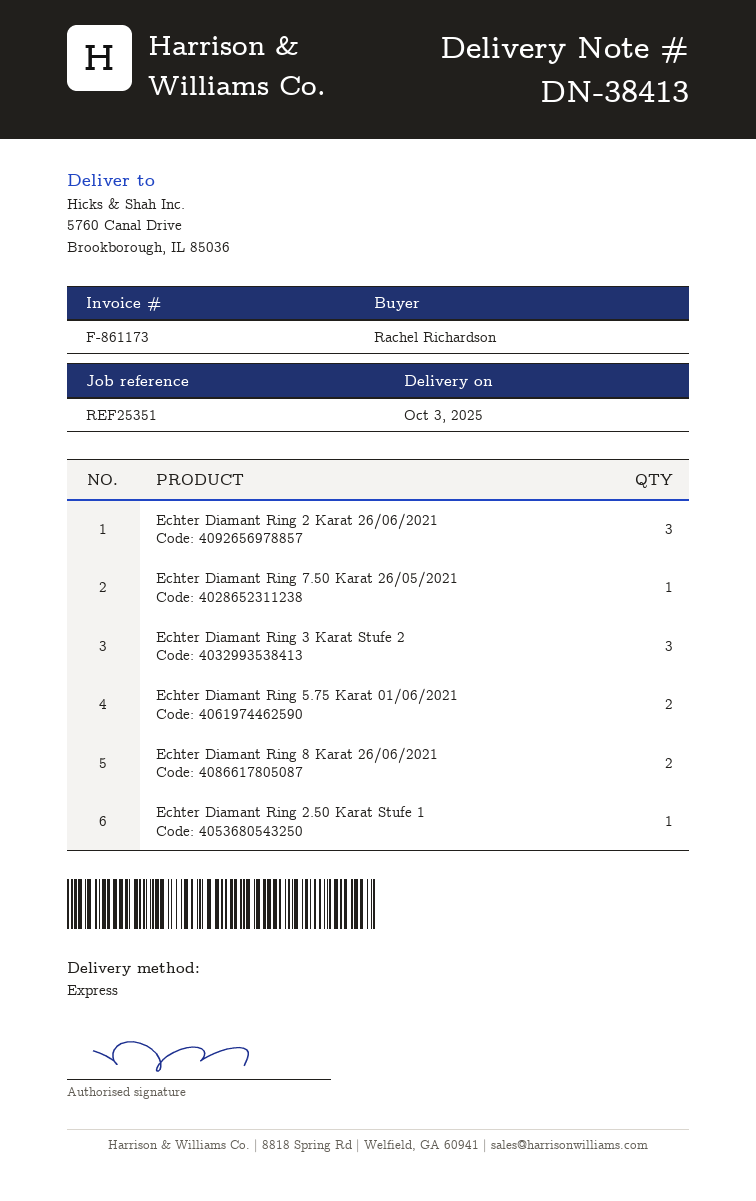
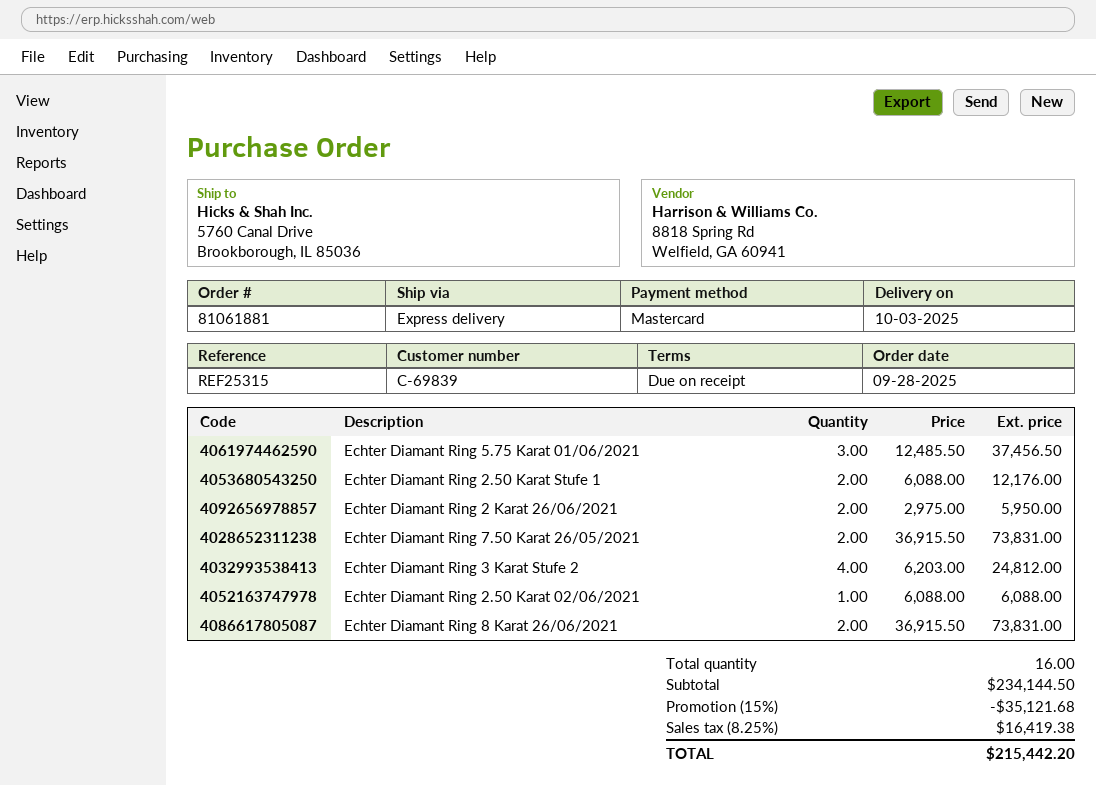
reference: REF25351 -> REF25315
Echter Diamant Ring 2 Karat 26/06/2021: 3 -> 2
Echter Diamant Ring 7.50 Karat 26/05/2021: 1 -> 2
Echter Diamant Ring 3 Karat Stufe 2: 3 -> 4
Echter Diamant Ring 5.75 Karat 01/06/2021: 2 -> 3
Echter Diamant Ring 2.50 Karat Stufe 1: 1 -> 2
Echter Diamant Ring 2.50 Karat 02/06/2021: none -> 1

